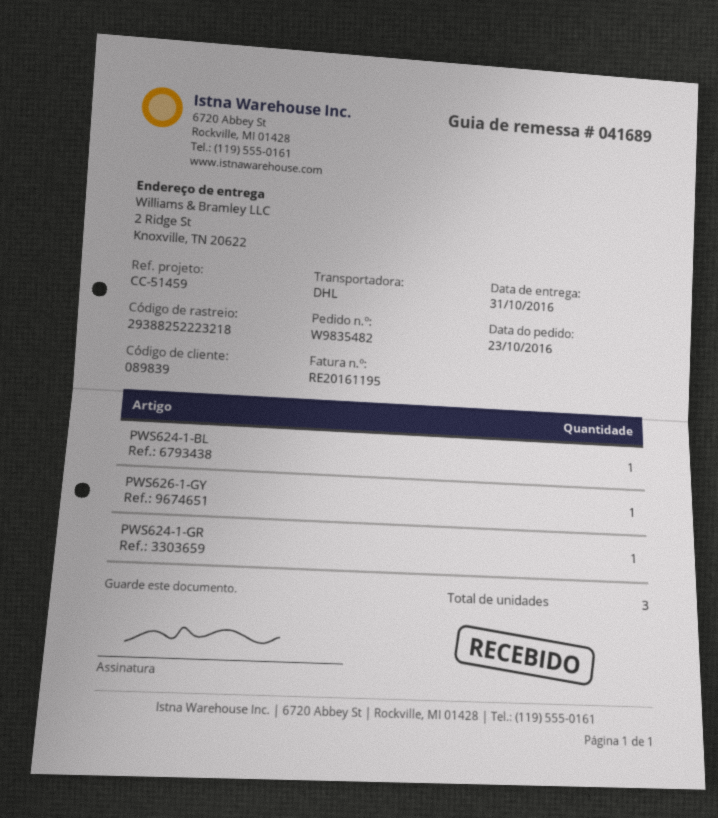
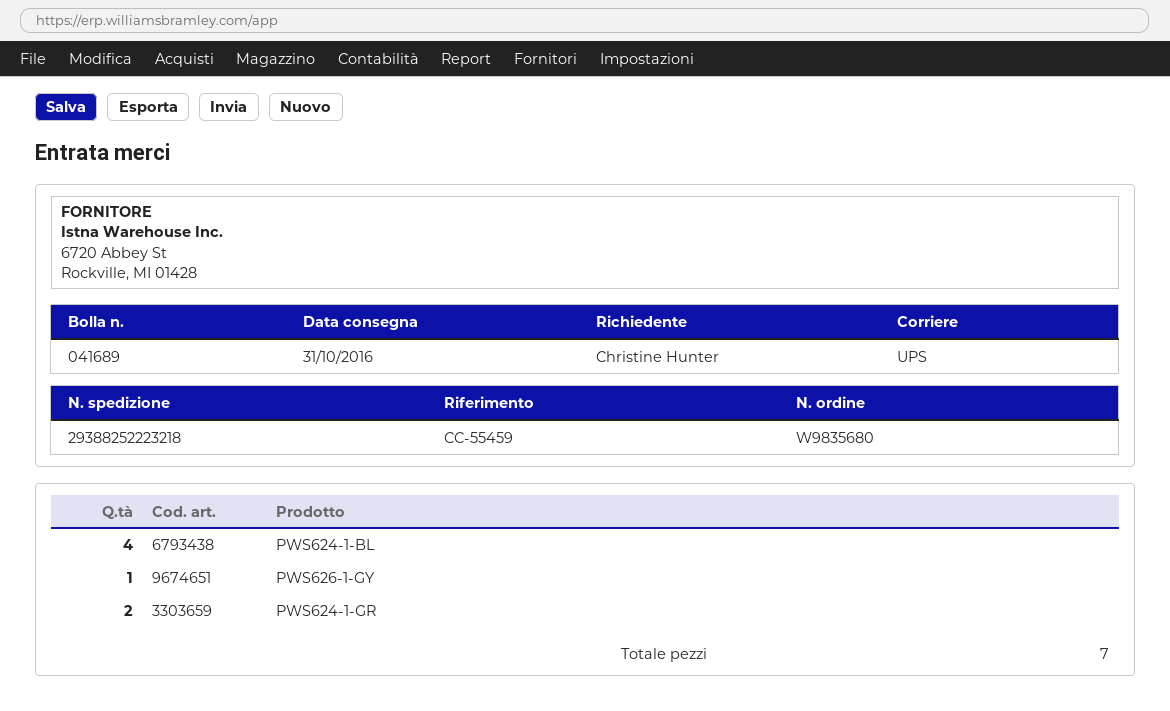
order number: W9835482 -> W9835680
reference: CC-51459 -> CC-55459
shipping method: DHL -> UPS
PWS624-1-BL: 1 -> 4
PWS624-1-GR: 1 -> 2
total quantity: 3 -> 7

